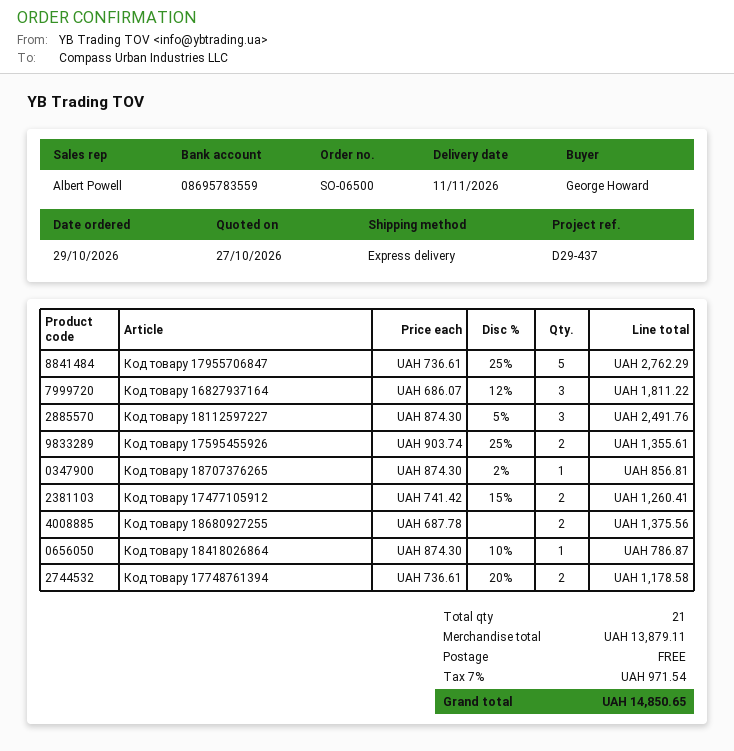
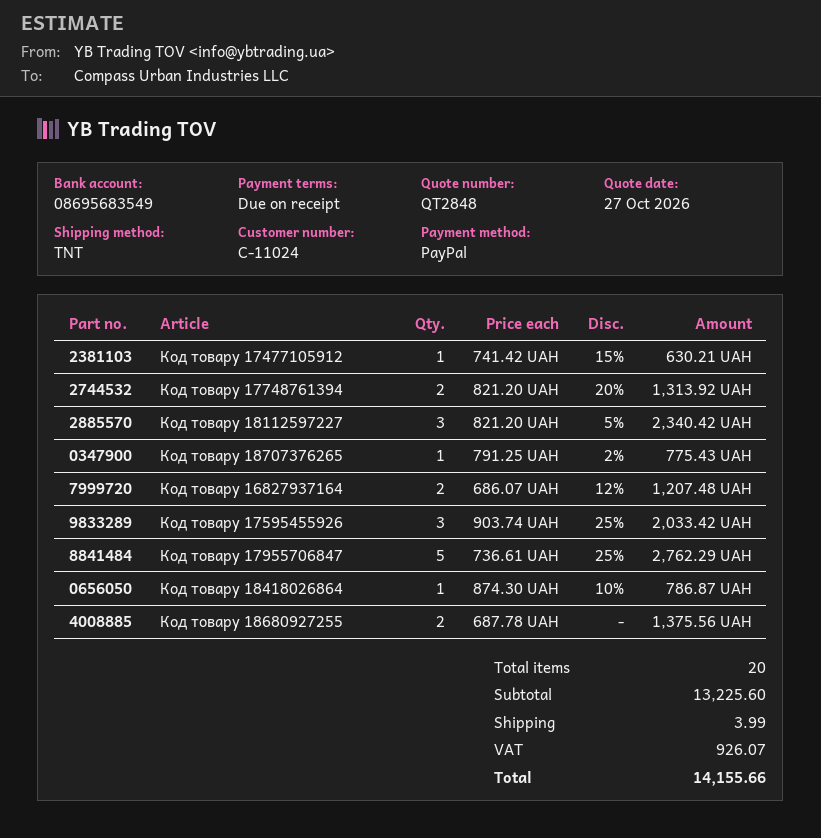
bank account: 08695783559 -> 08695683549
shipping method: express -> TNT
Код товару 16827937164: 3 x 686.07 - 12% = 1811.22 -> 2 x 686.07 - 12% = 1207.48
Код товару 18112597227: 3 x 874.30 - 5% = 2491.76 -> 3 x 821.20 - 5% = 2340.42
Код товару 17595455926: 2 x 903.74 - 25% = 1355.61 -> 3 x 903.74 - 25% = 2033.42
Код товару 18707376265: 1 x 874.30 - 2% = 856.81 -> 1 x 791.25 - 2% = 775.43
Код товару 17477105912: 2 x 741.42 - 15% = 1260.41 -> 1 x 741.42 - 15% = 630.21
Код товару 17748761394: 2 x 736.61 - 20% = 1178.58 -> 2 x 821.20 - 20% = 1313.92
total quantity: 21 -> 20
subtotal: 13879.11 -> 13225.60
shipping: 0.00 -> 3.99
tax: 971.54 -> 926.07
total: 14850.65 -> 14155.66

